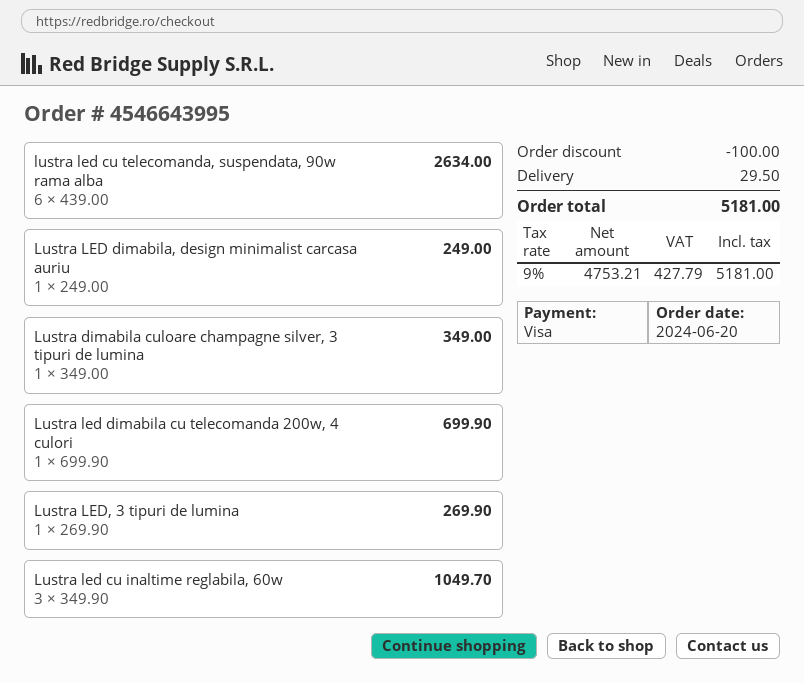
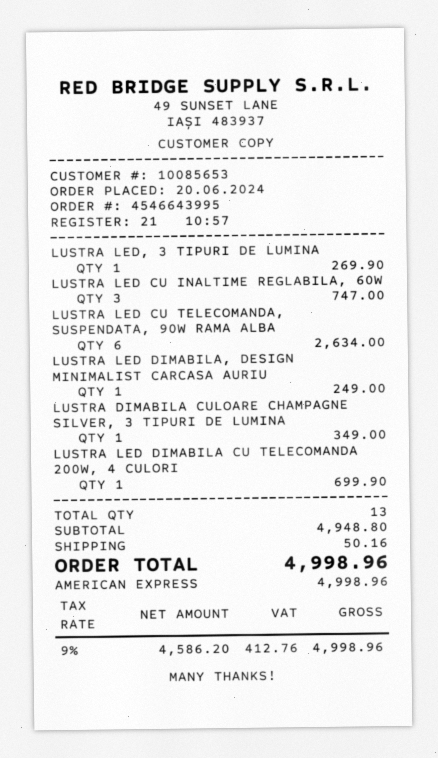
payment method: Visa -> American Express
Lustra led cu inaltime reglabila, 60w: 3 for 1049.70 -> 3 for 747.00
discount: 100.00 -> none
shipping: 29.50 -> 50.16
net: 4753.21 -> 4586.20
tax: 9% = 427.79 -> 9% = 412.76
total: 5181.00 -> 4998.96

